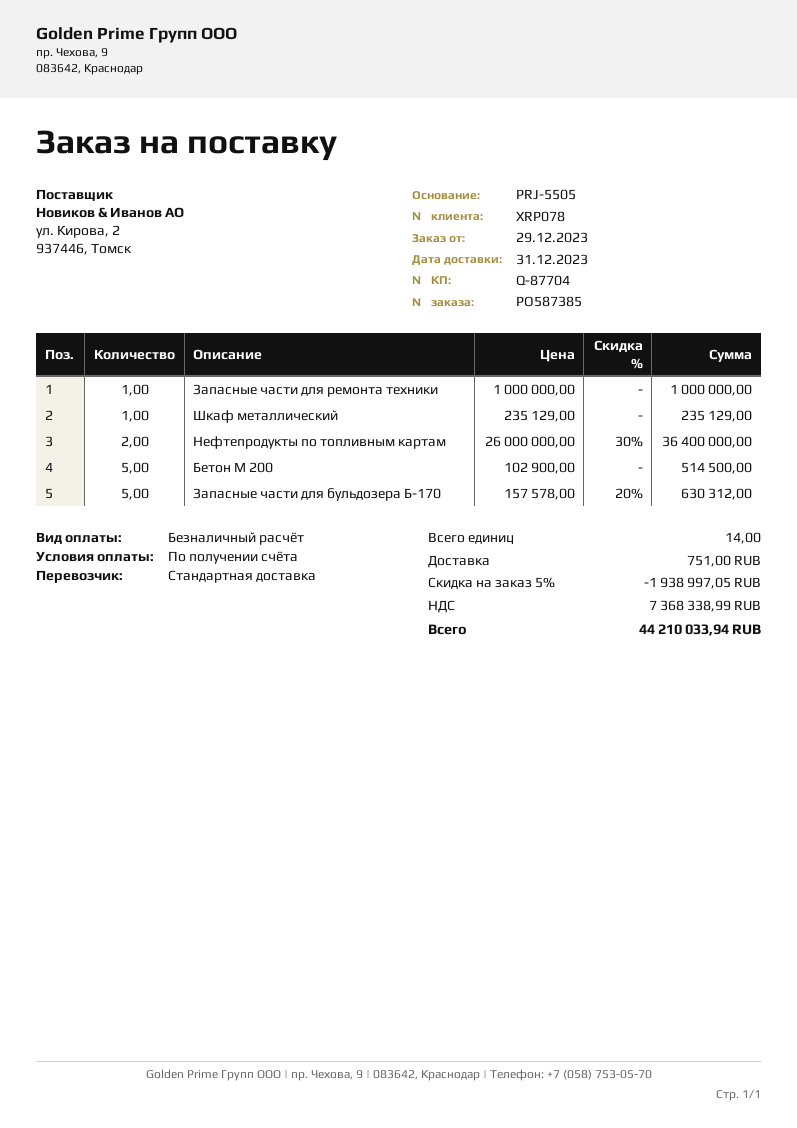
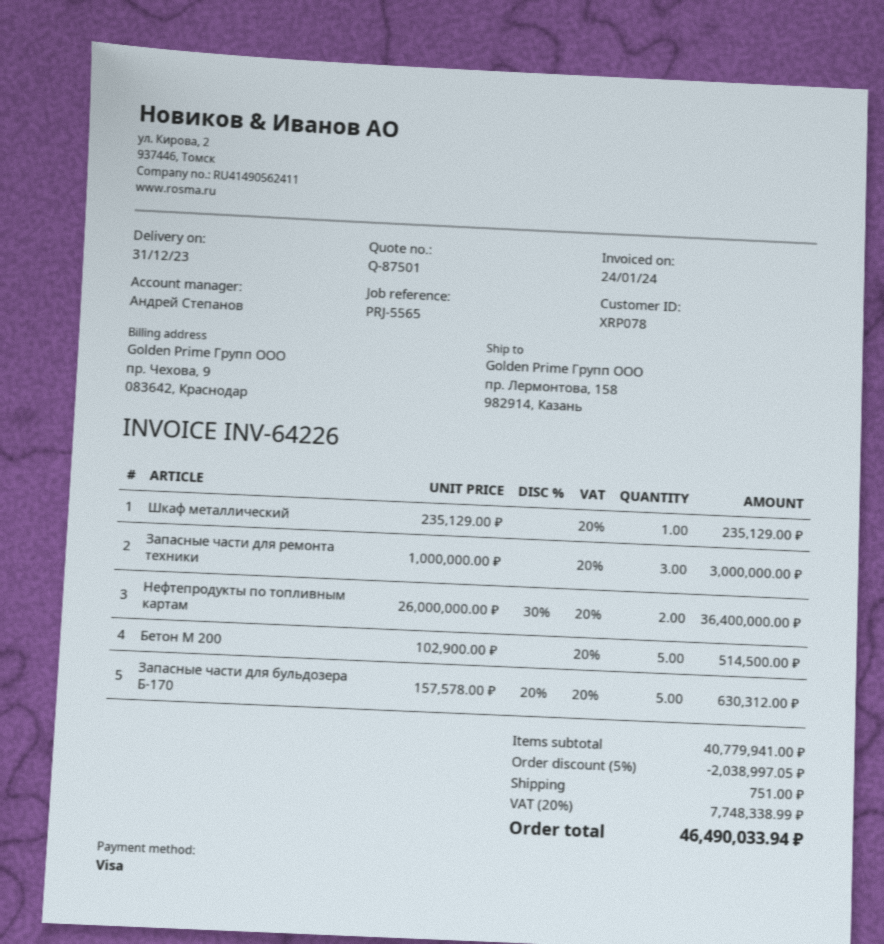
quote number: Q-87704 -> Q-87501
reference: PRJ-5505 -> PRJ-5565
payment method: bank transfer -> Visa
Запасные части для ремонта техники: 1 x 1000000.00 = 1000000.00 -> 3 x 1000000.00 = 3000000.00
discount: 5% = 1938997.05 -> 5% = 2038997.05
tax: 7368338.99 -> 7748338.99
total: 44210033.94 -> 46490033.94

